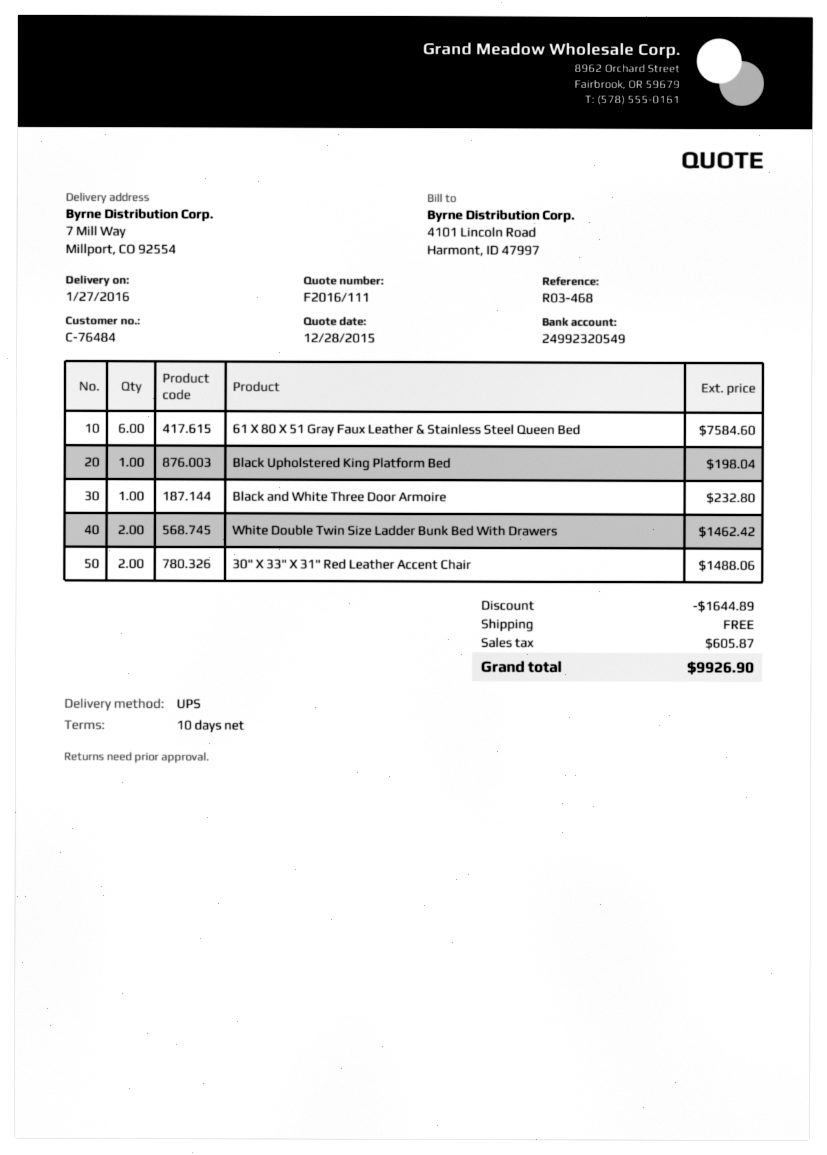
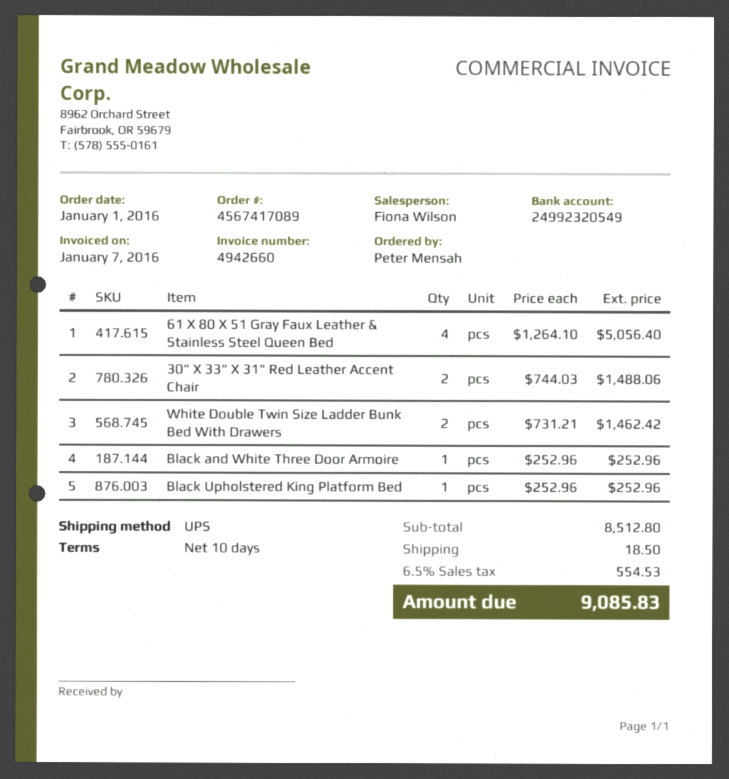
61 X 80 X 51 Gray Faux Leather & Stainless Steel Queen Bed: 6 for 7584.60 -> 4 for 5056.40
Black Upholstered King Platform Bed: 1 for 198.04 -> 1 for 252.96
Black and White Three Door Armoire: 1 for 232.80 -> 1 for 252.96
discount: 1644.89 -> none
shipping: 0.00 -> 18.50
tax: 605.87 -> 554.53
total: 9926.90 -> 9085.83

